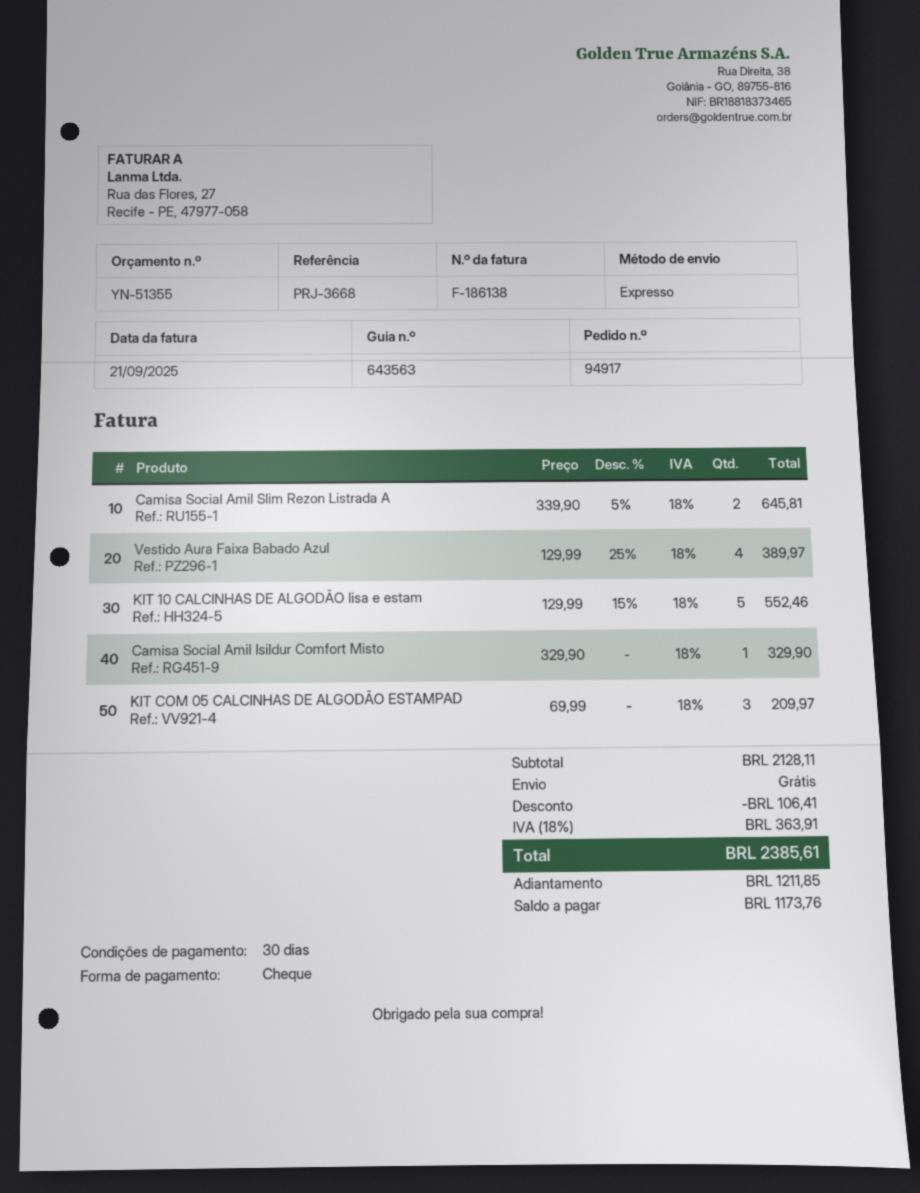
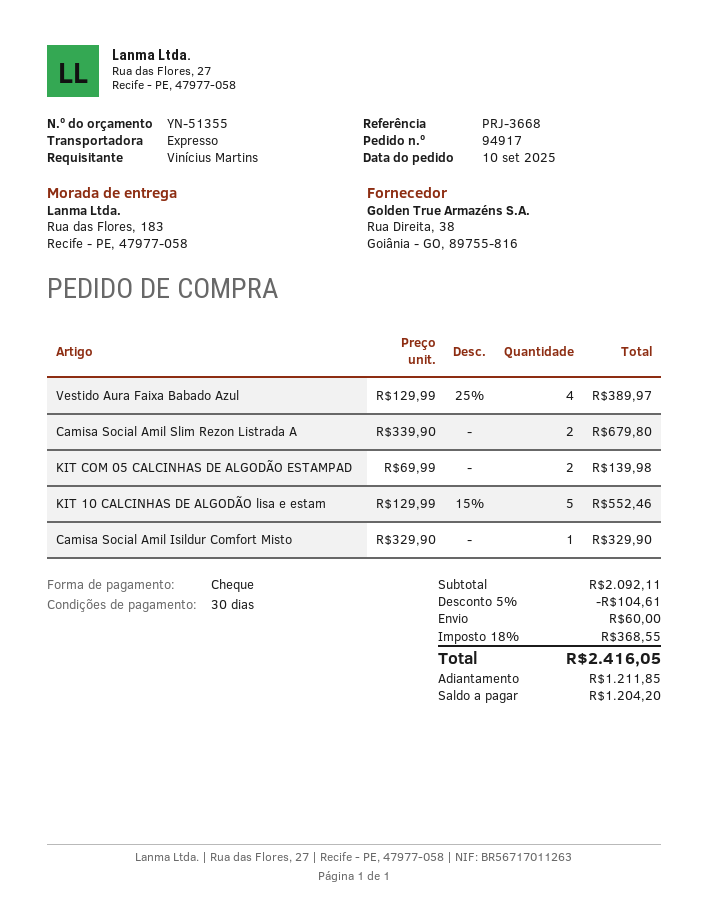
Camisa Social Amil Slim Rezon Listrada A: 2 x 339.90 - 5% = 645.81 -> 2 x 339.90 = 679.80
KIT COM 05 CALCINHAS DE ALGODÃO ESTAMPAD: 3 x 69.99 = 209.97 -> 2 x 69.99 = 139.98
subtotal: 2128.11 -> 2092.11
discount: 106.41 -> 104.61
shipping: 0.00 -> 60.00
tax: 18% = 363.91 -> 18% = 368.55
total: 2385.61 -> 2416.05
balance: 1173.76 -> 1204.20

